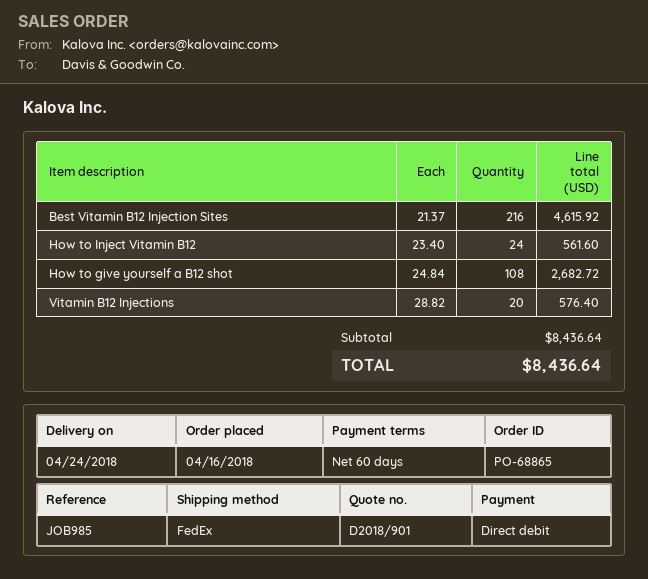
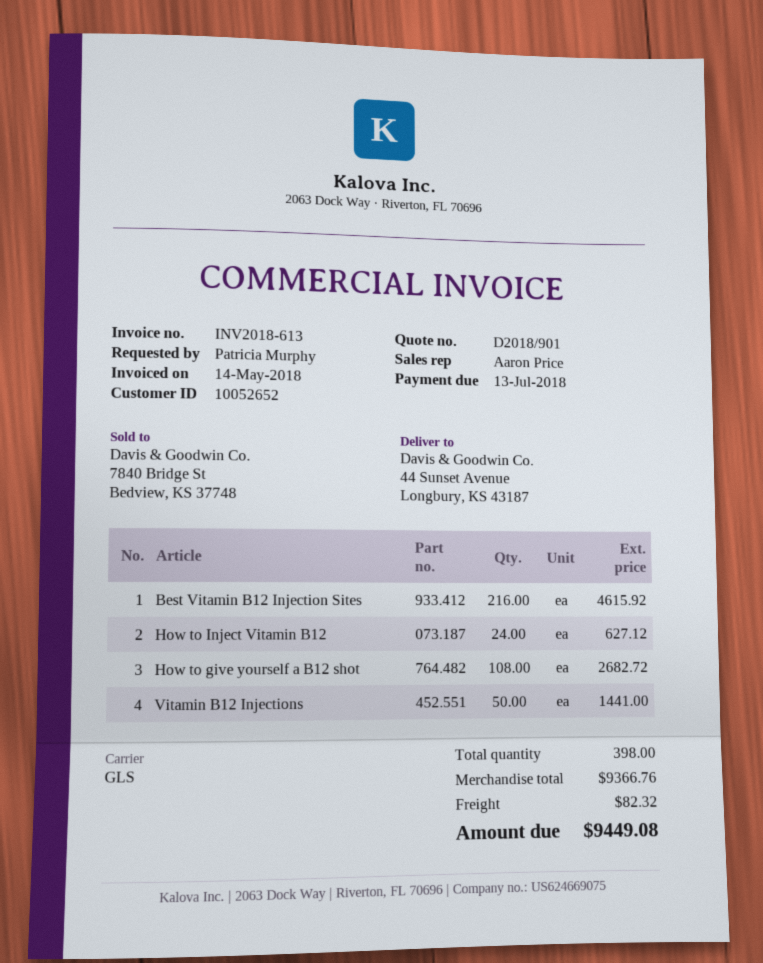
shipping method: FedEx -> GLS
How to Inject Vitamin B12: 24 for 561.60 -> 24 for 627.12
Vitamin B12 Injections: 20 for 576.40 -> 50 for 1441.00
subtotal: 8436.64 -> 9366.76
shipping: none -> 82.32
total: 8436.64 -> 9449.08

